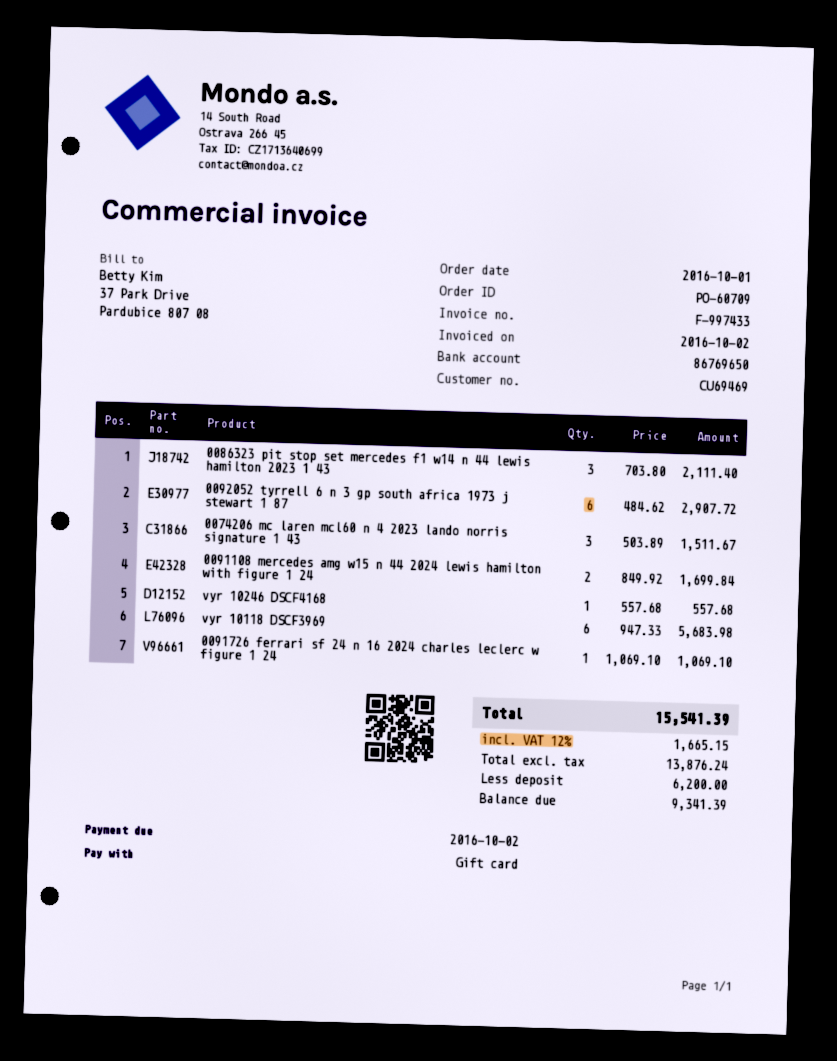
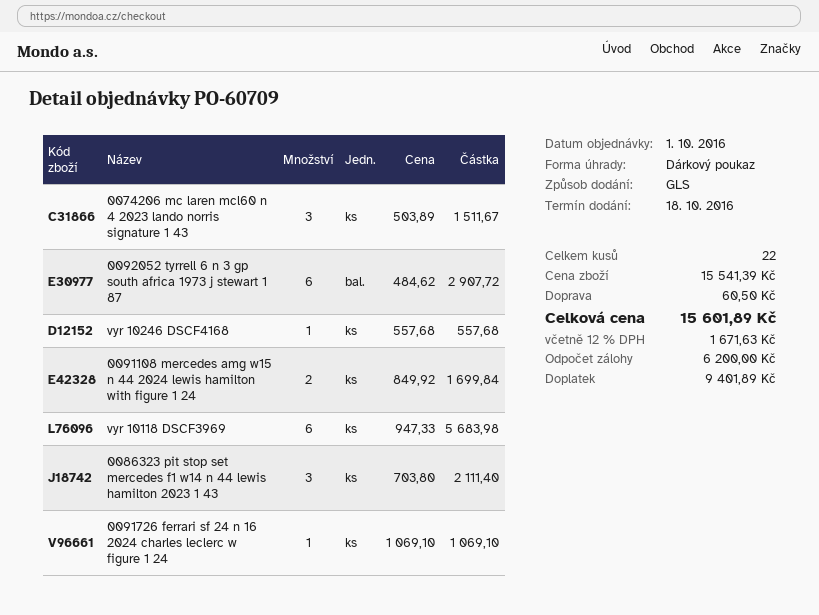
shipping: none -> 60.50
tax: 12% = 1665.15 -> 12% = 1671.63
total: 15541.39 -> 15601.89
balance: 9341.39 -> 9401.89

